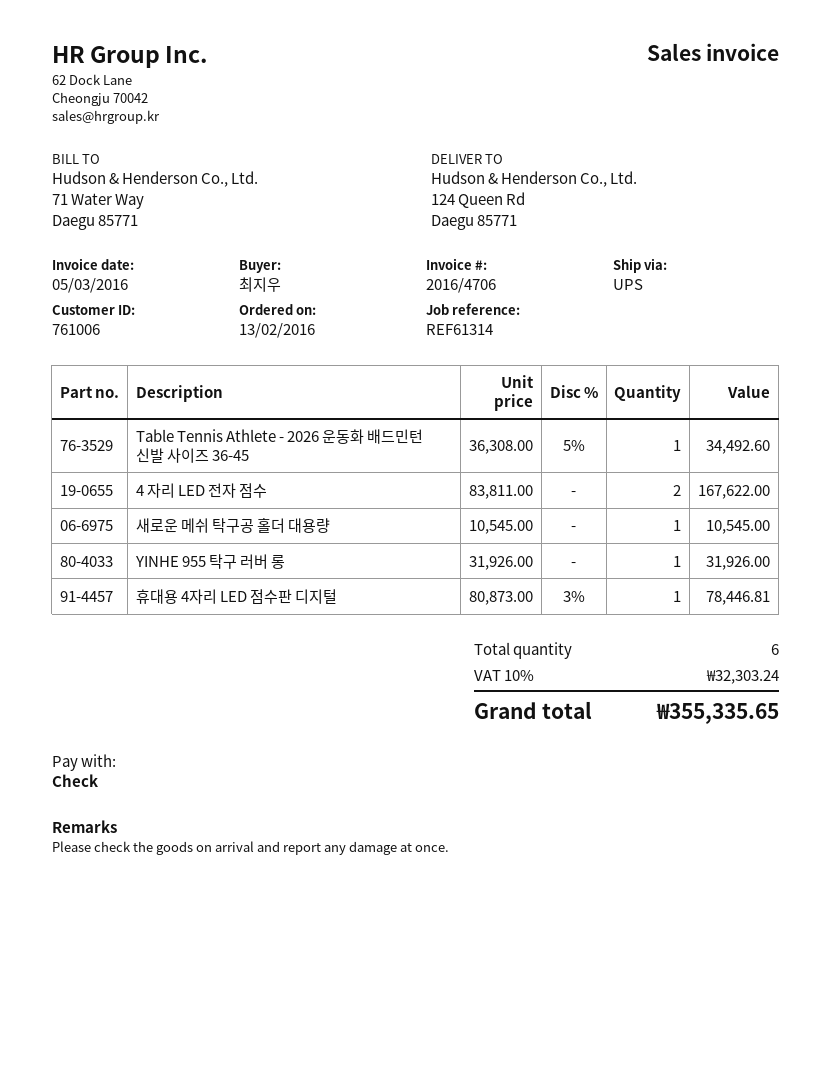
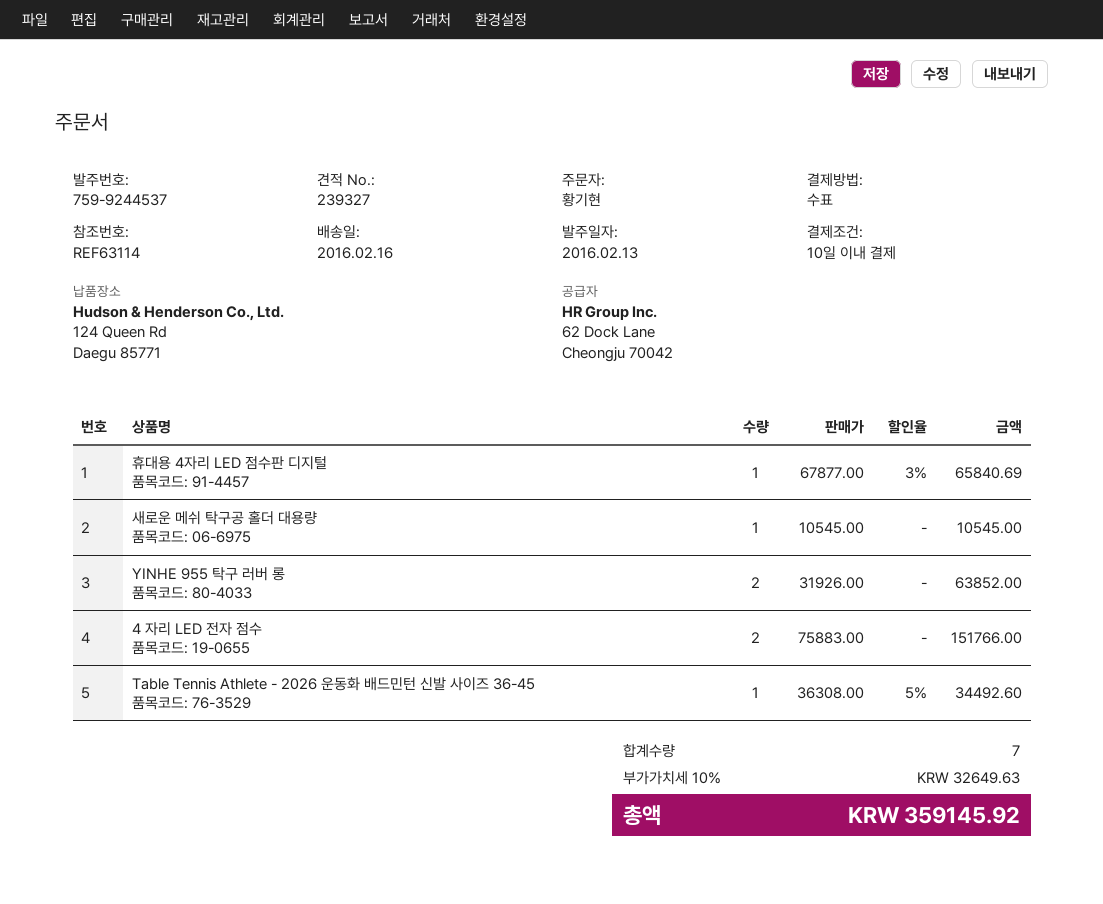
reference: REF61314 -> REF63114
ordered by: 최지우 -> 황기현
4 자리 LED 전자 점수: 2 x 83811.00 = 167622.00 -> 2 x 75883.00 = 151766.00
YINHE 955 탁구 러버 롱: 1 x 31926.00 = 31926.00 -> 2 x 31926.00 = 63852.00
휴대용 4자리 LED 점수판 디지털: 1 x 80873.00 - 3% = 78446.81 -> 1 x 67877.00 - 3% = 65840.69
total quantity: 6 -> 7
tax: 10% = 32303.24 -> 10% = 32649.63
total: 355335.65 -> 359145.92

